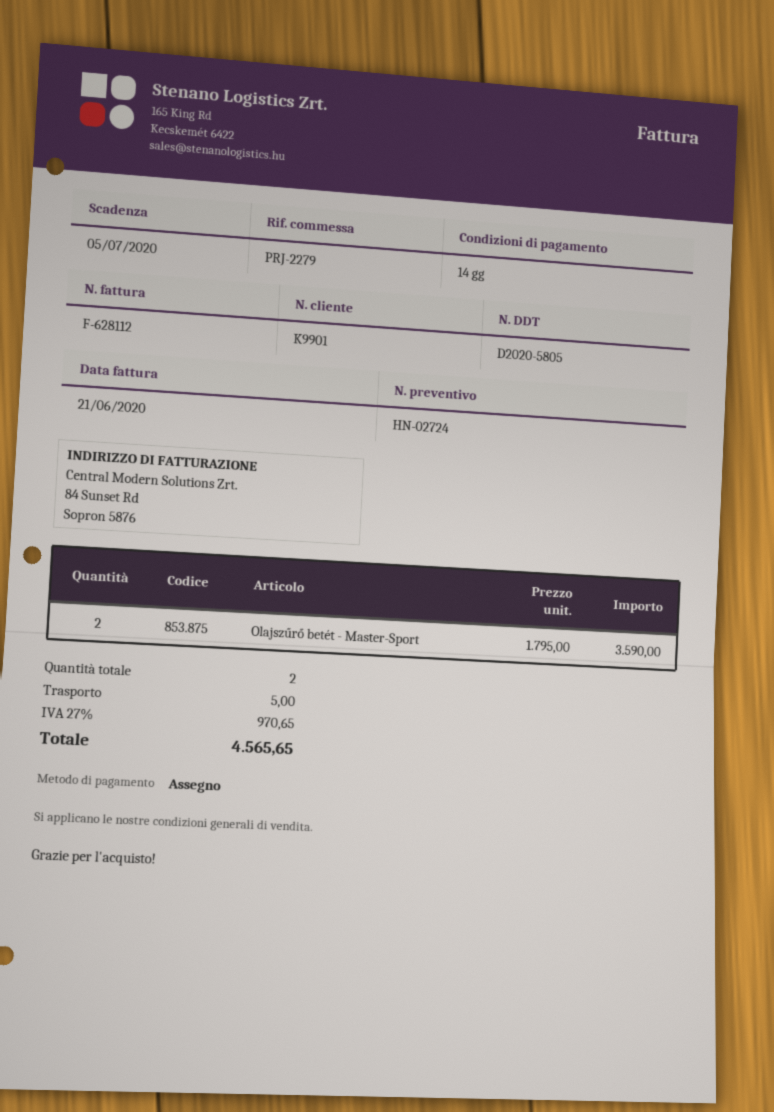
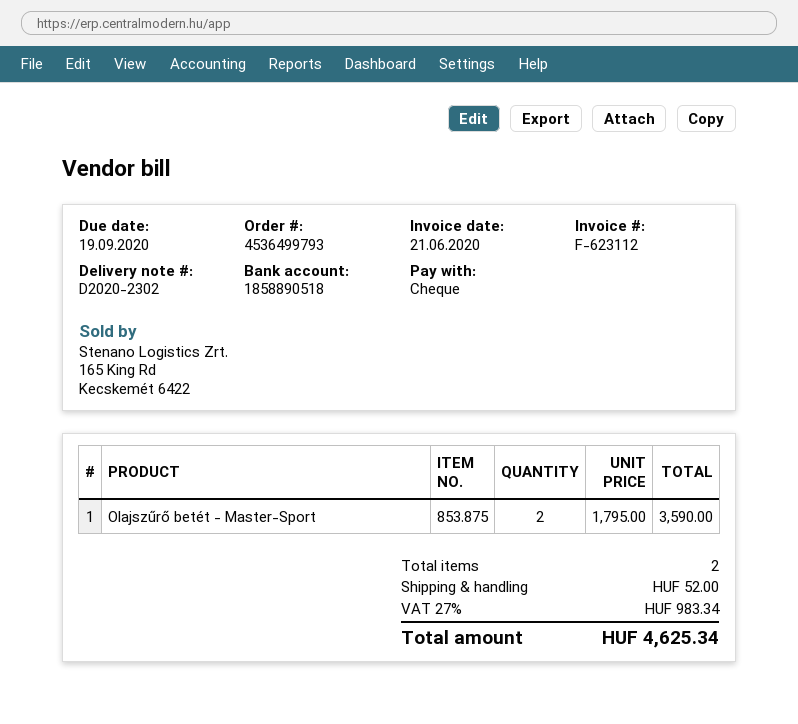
delivery note number: D2020-5805 -> D2020-2302
invoice number: F-628112 -> F-623112
due date: 2020-07-05 -> 2020-09-19
shipping: 5.00 -> 52.00
tax: 27% = 970.65 -> 27% = 983.34
total: 4565.65 -> 4625.34

